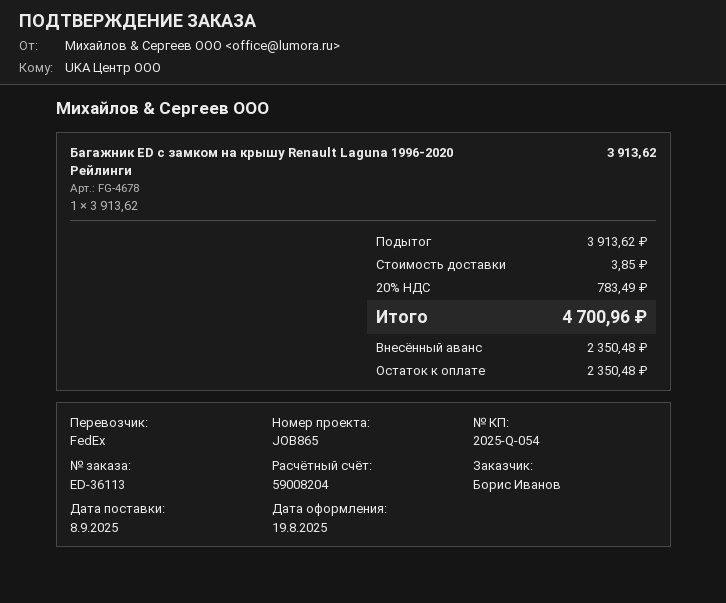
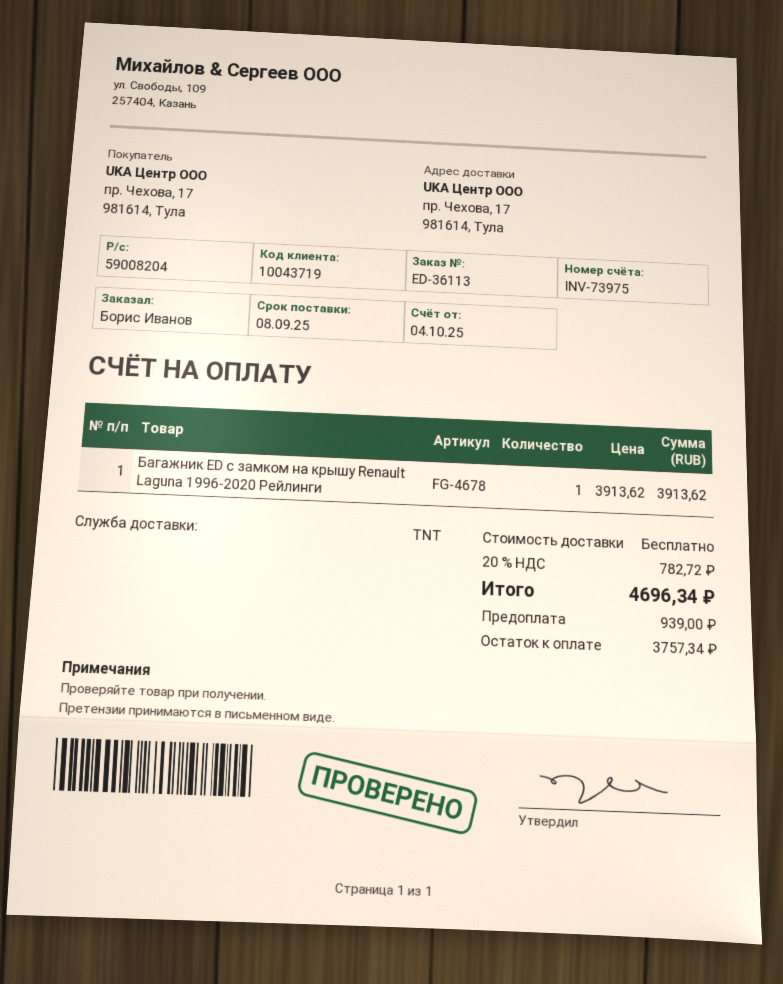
shipping method: FedEx -> TNT
shipping: 3.85 -> 0.00
tax: 20% = 783.49 -> 20% = 782.72
total: 4700.96 -> 4696.34
deposit: 2350.48 -> 939.00
balance: 2350.48 -> 3757.34

